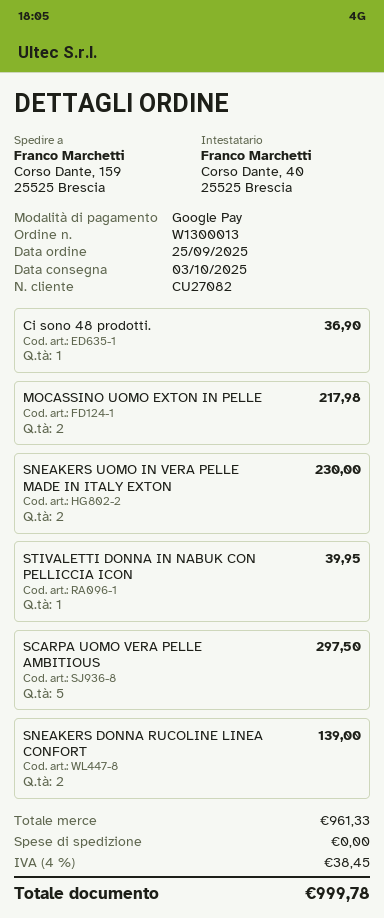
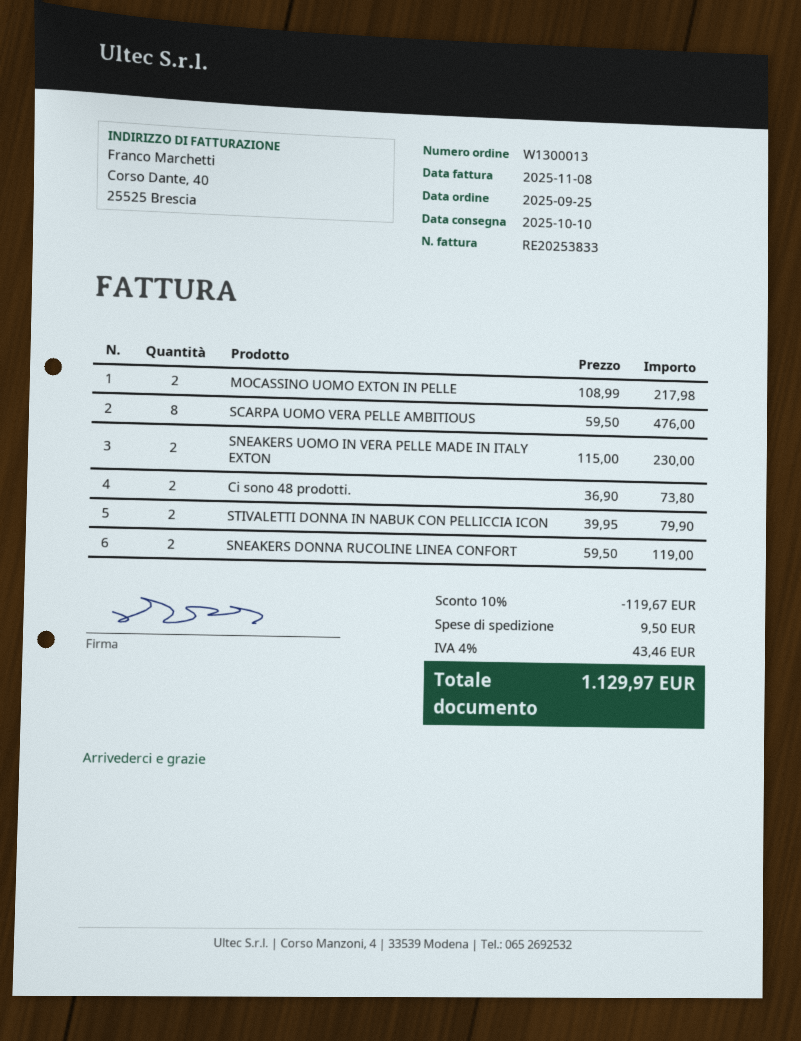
delivery date: 2025-10-03 -> 2025-10-10
Ci sono 48 prodotti.: 1 for 36.90 -> 2 for 73.80
STIVALETTI DONNA IN NABUK CON PELLICCIA ICON: 1 for 39.95 -> 2 for 79.90
SCARPA UOMO VERA PELLE AMBITIOUS: 5 for 297.50 -> 8 for 476.00
SNEAKERS DONNA RUCOLINE LINEA CONFORT: 2 for 139.00 -> 2 for 119.00
discount: none -> 10% = 119.67
shipping: 0.00 -> 9.50
tax: 4% = 38.45 -> 4% = 43.46
total: 999.78 -> 1129.97

